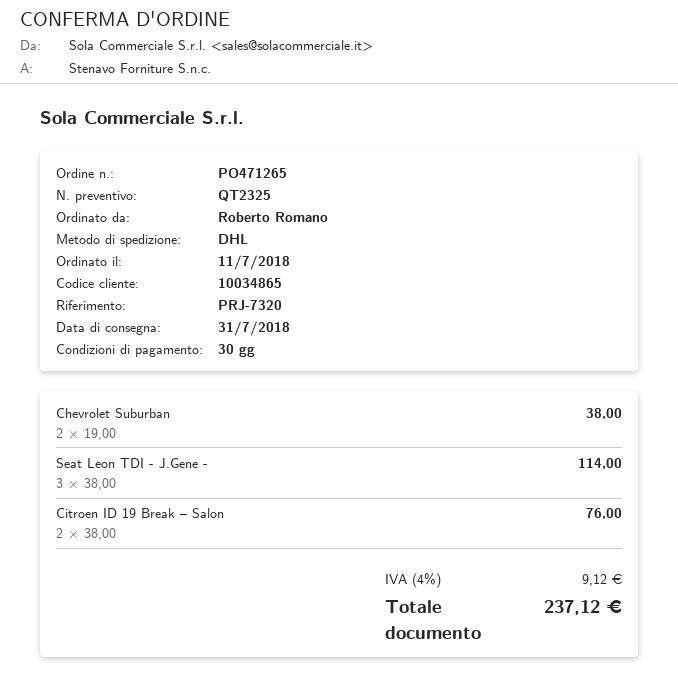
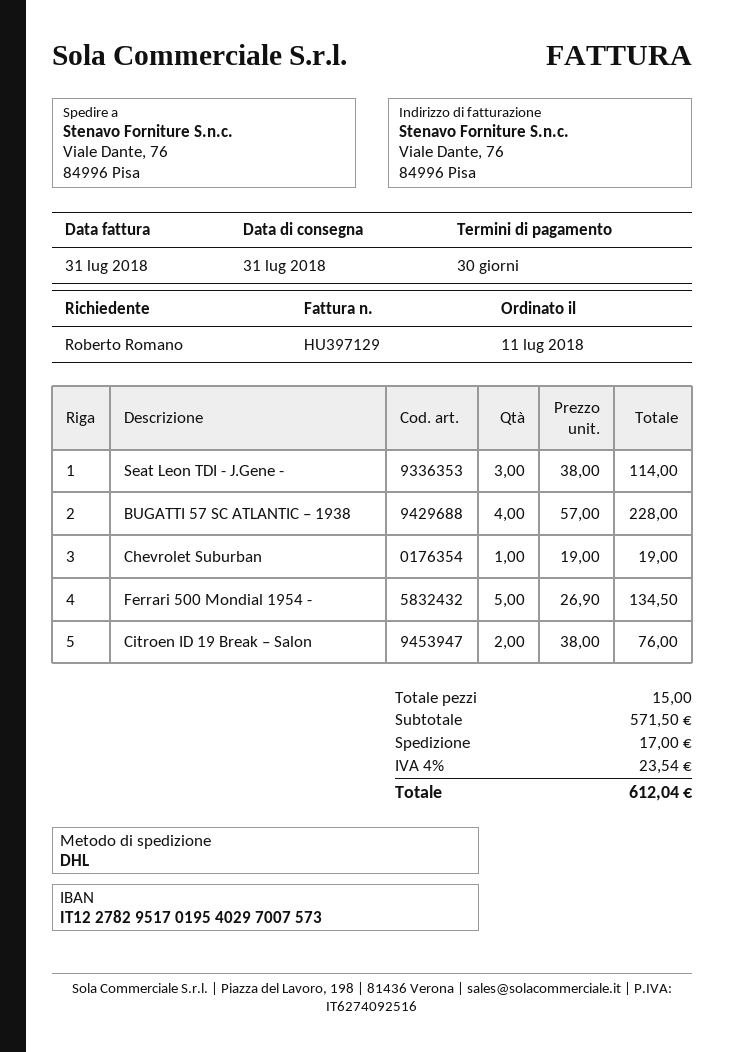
Chevrolet Suburban: 2 x 19.00 = 38.00 -> 1 x 19.00 = 19.00
BUGATTI 57 SC ATLANTIC – 1938: none -> 4 x 57.00 = 228.00
Ferrari 500 Mondial 1954 -: none -> 5 x 26.90 = 134.50
shipping: none -> 17.00
tax: 4% = 9.12 -> 4% = 23.54
total: 237.12 -> 612.04

